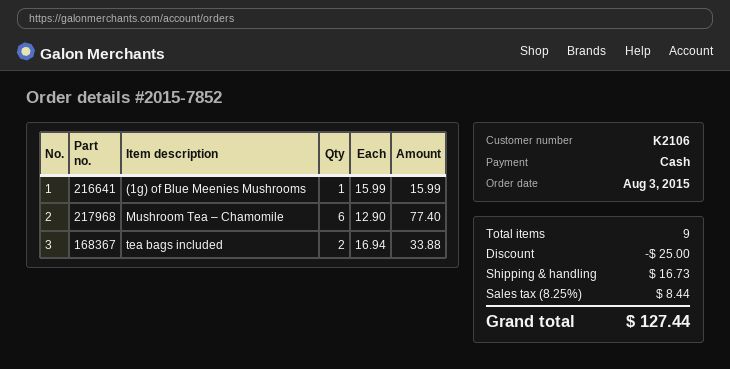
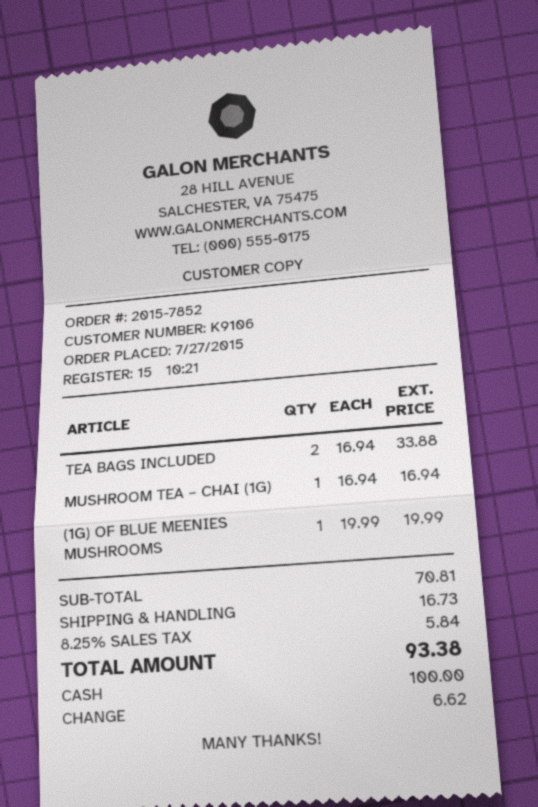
order date: 2015-08-03 -> 2015-07-27
customer number: K2106 -> K9106
(1g) of Blue Meenies Mushrooms: 1 x 15.99 = 15.99 -> 1 x 19.99 = 19.99
Mushroom Tea – Chamomile: 6 x 12.90 = 77.40 -> none
MUSHROOM TEA – CHAI (1G): none -> 1 x 16.94 = 16.94
discount: 25.00 -> none
tax: 8.25% = 8.44 -> 8.25% = 5.84
total: 127.44 -> 93.38

